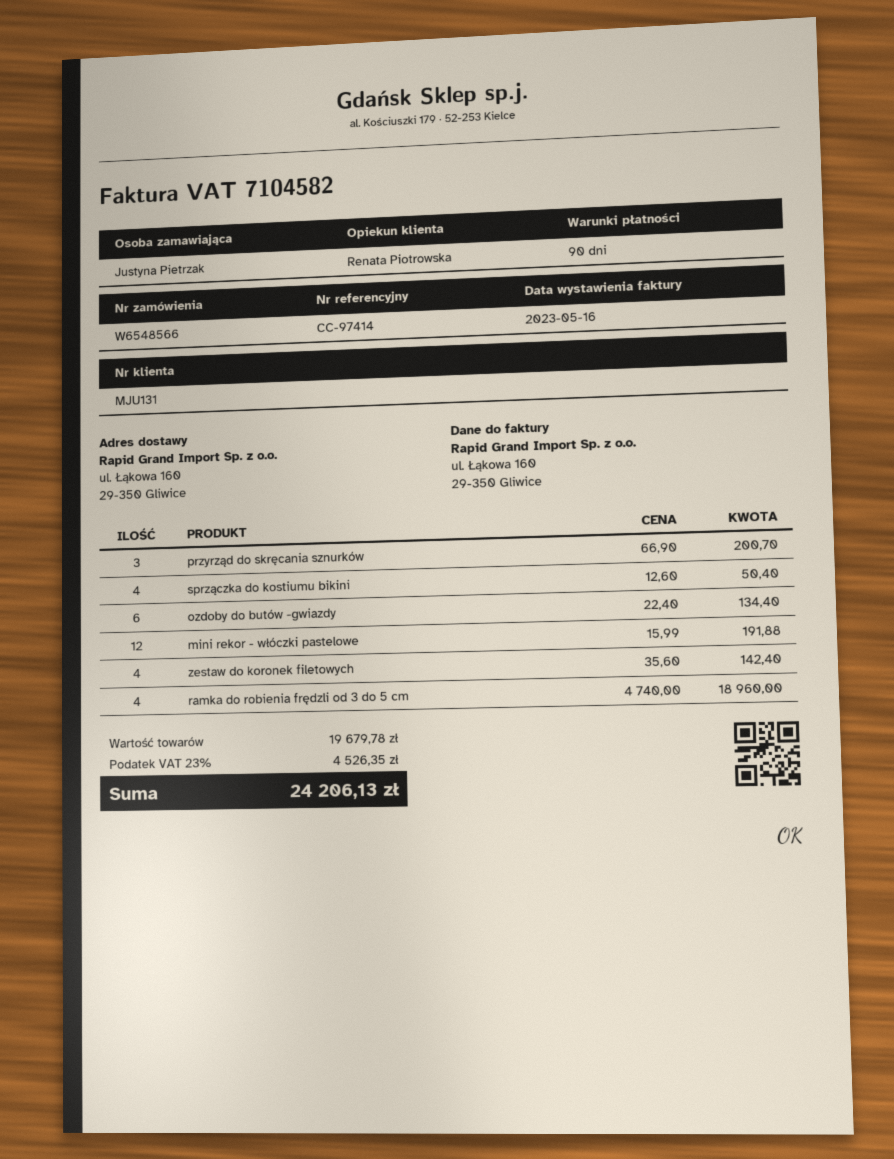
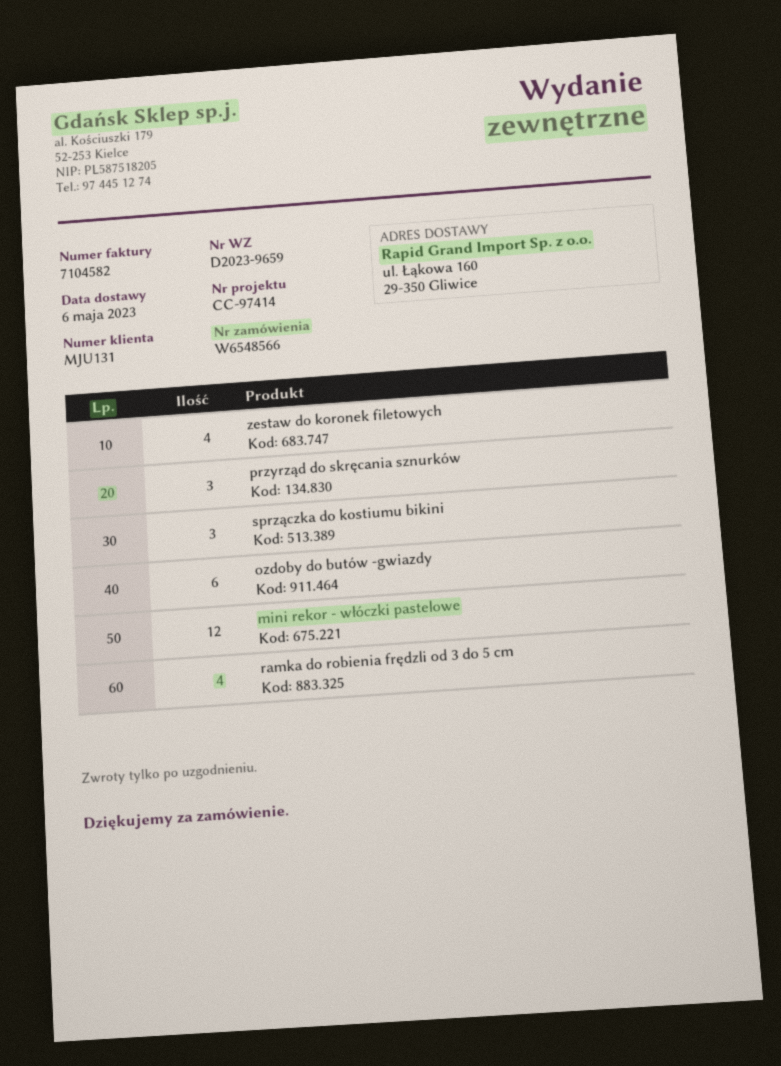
sprzączka do kostiumu bikini: 4 -> 3

